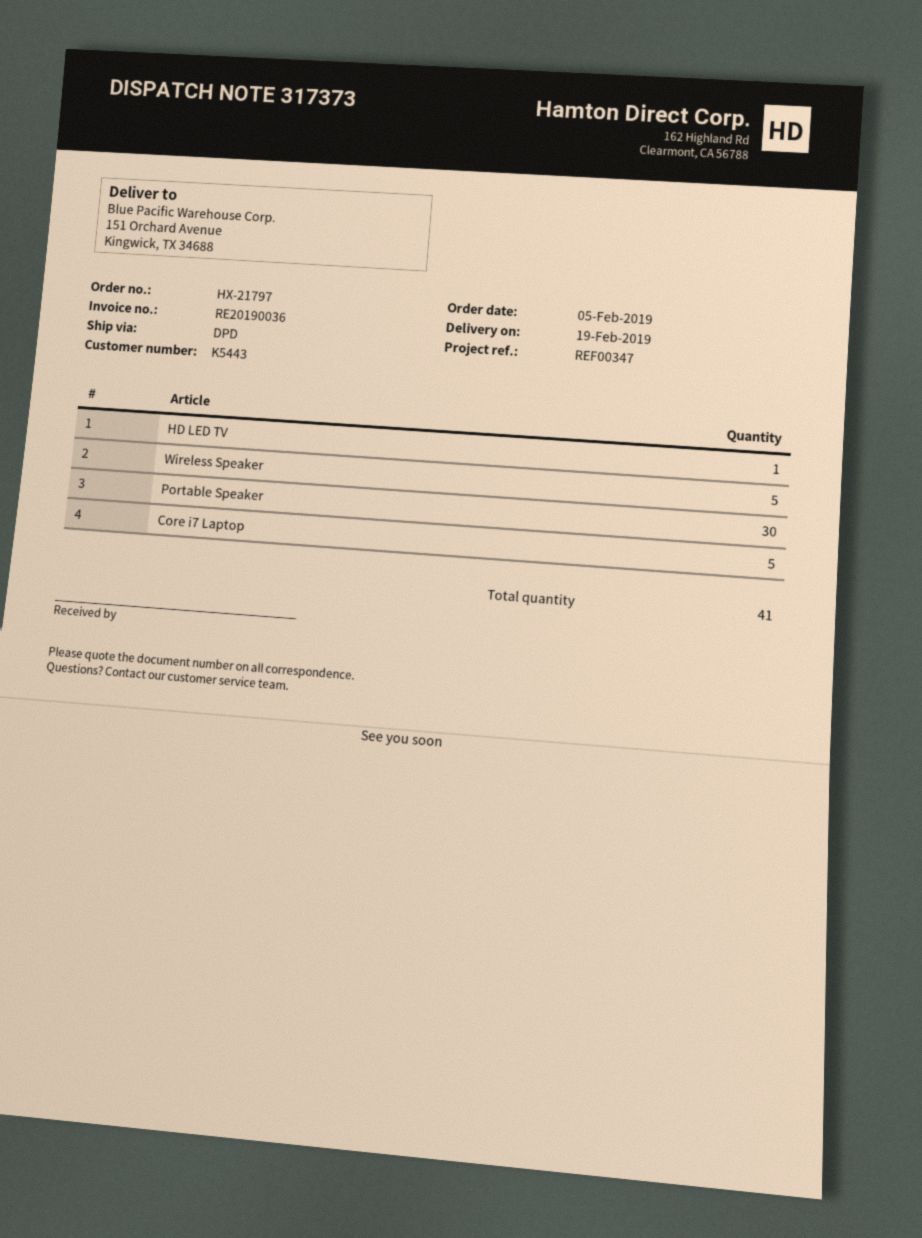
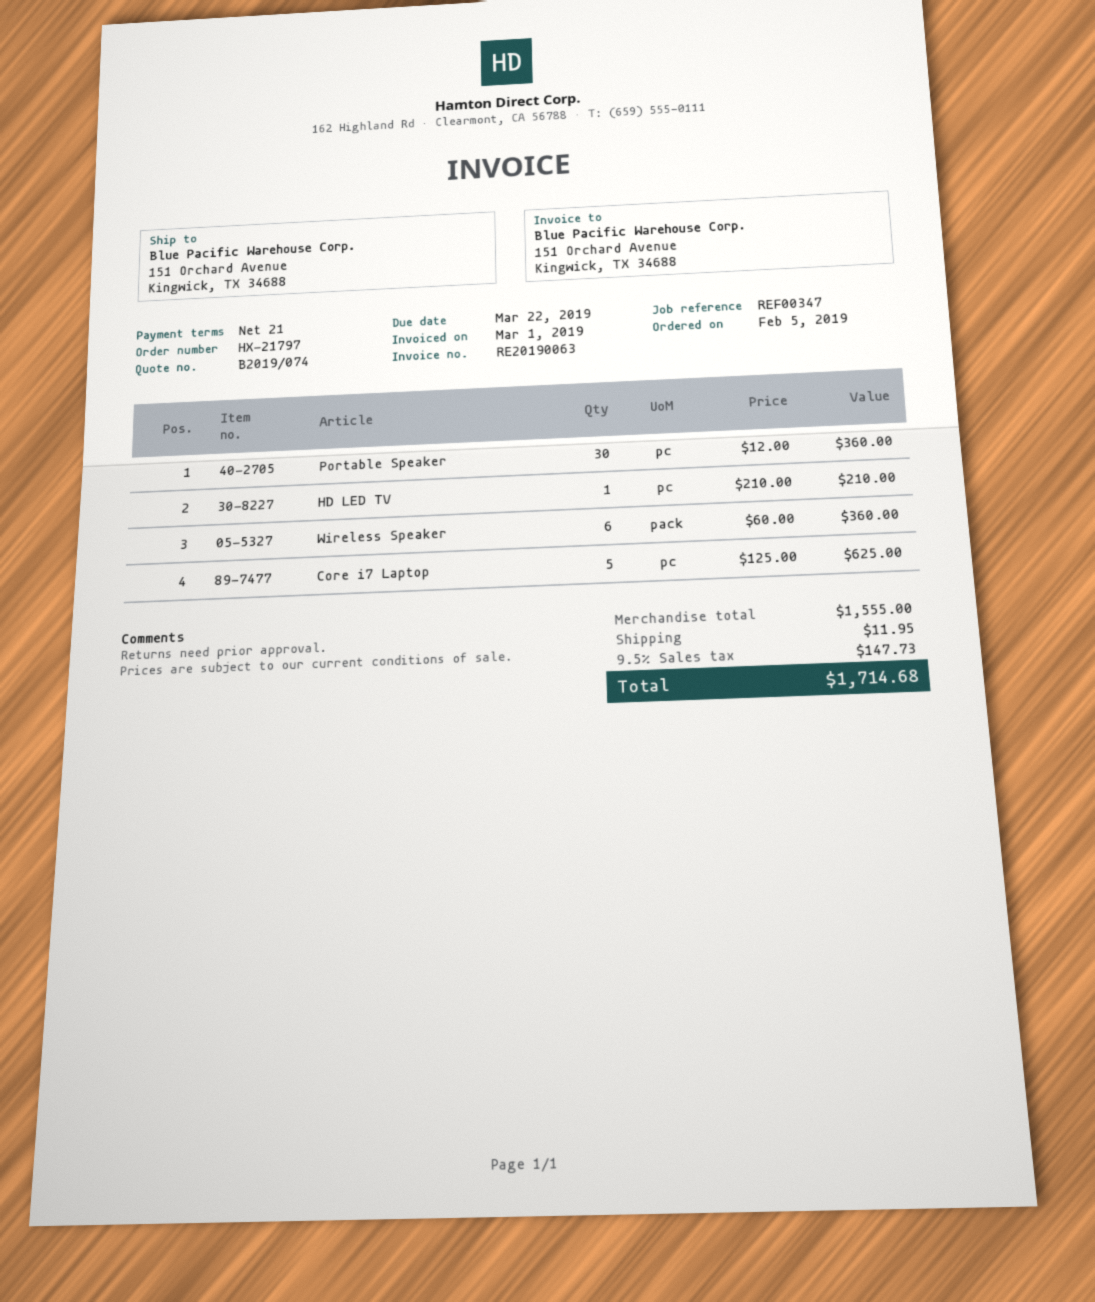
invoice number: RE20190036 -> RE20190063
Wireless Speaker: 5 -> 6

